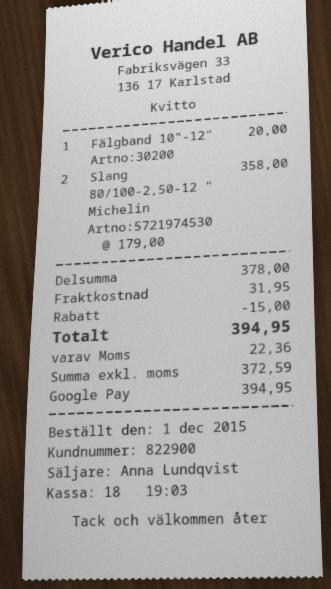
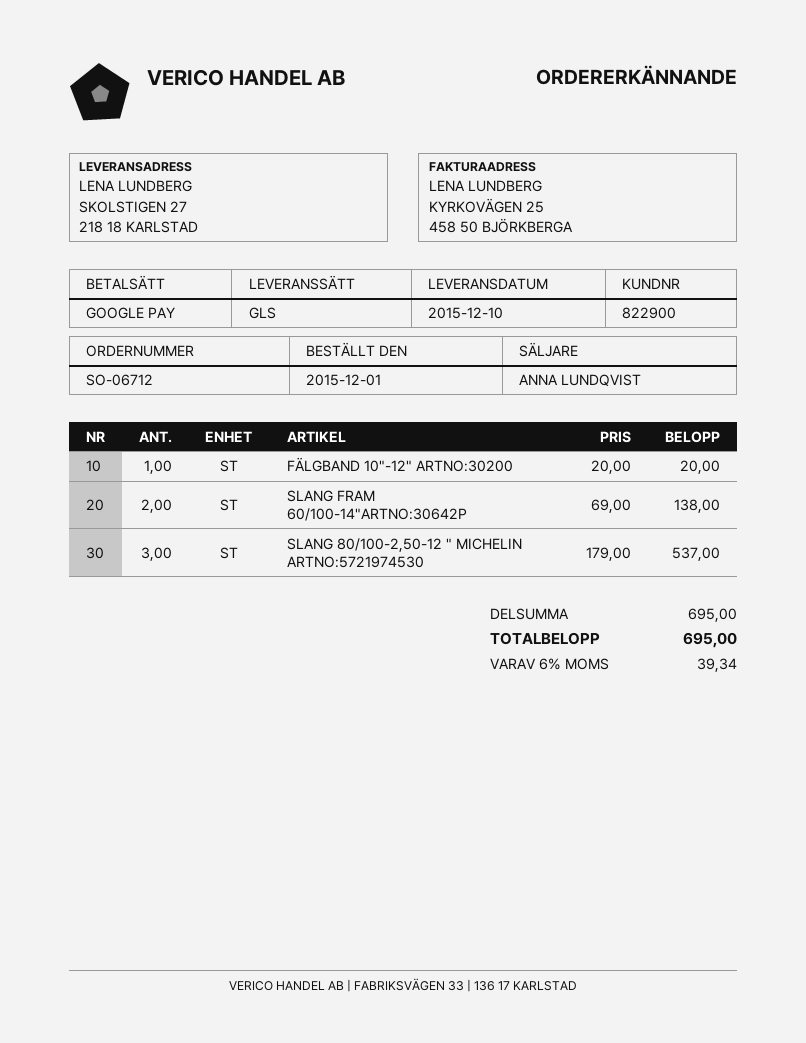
Slang 80/100-2,50-12 " Michelin Artno:5721974530: 2 x 179.00 = 358.00 -> 3 x 179.00 = 537.00
SLANG FRAM 60/100-14"ARTNO:30642P: none -> 2 x 69.00 = 138.00
subtotal: 378.00 -> 695.00
discount: 15.00 -> none
shipping: 31.95 -> none
tax: 22.36 -> 39.34
total: 394.95 -> 695.00

